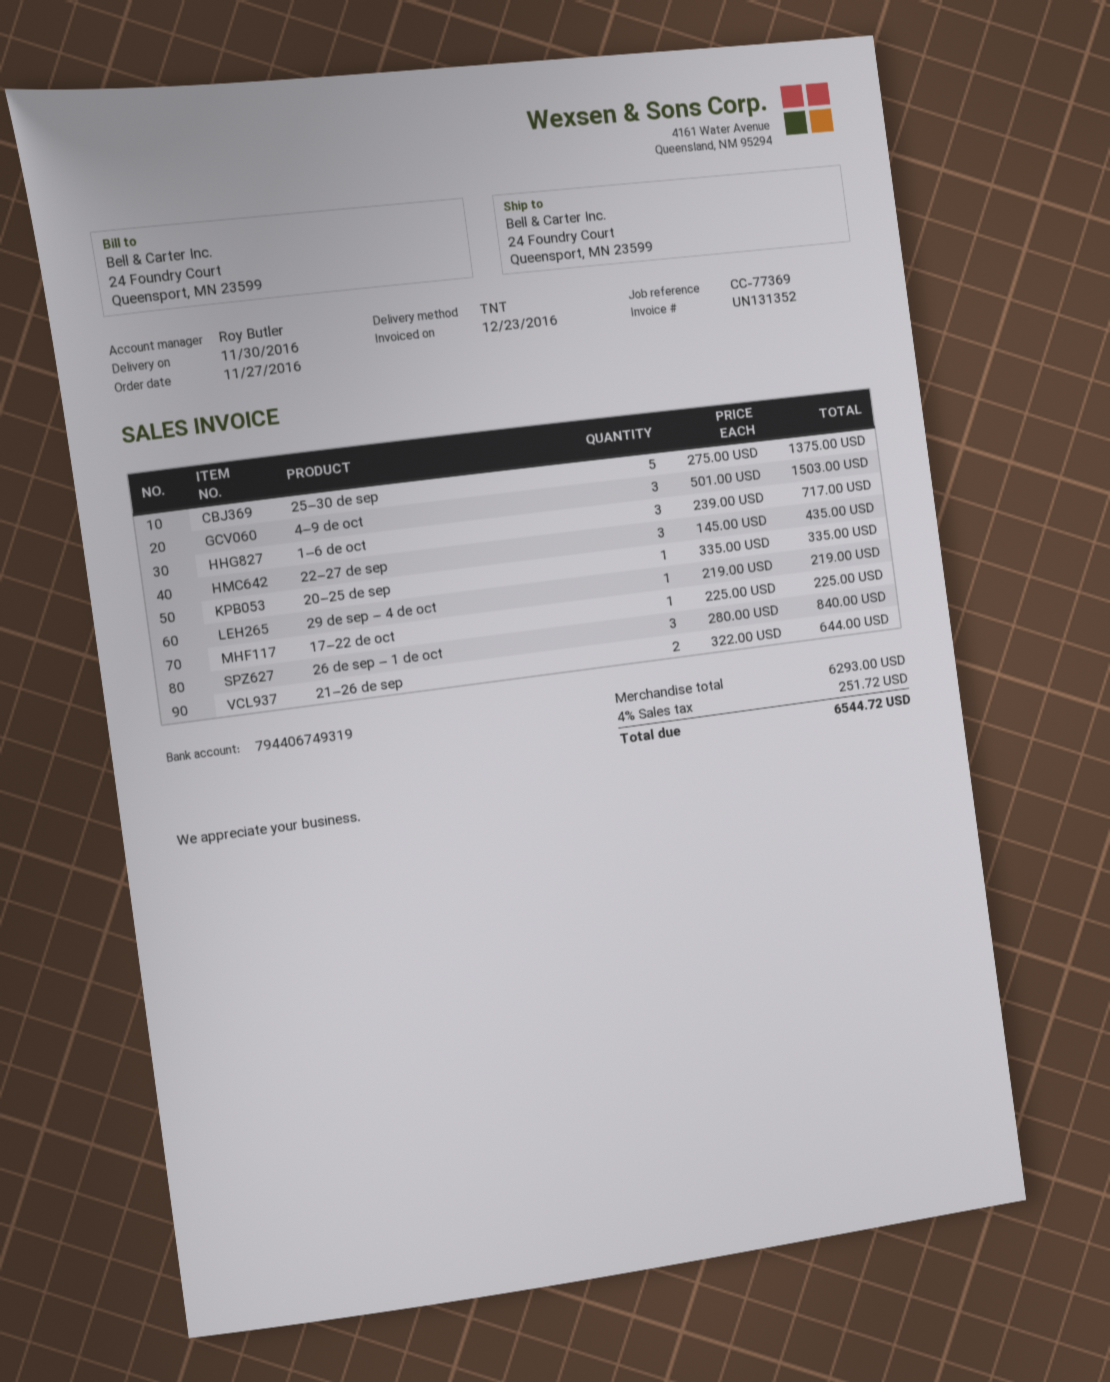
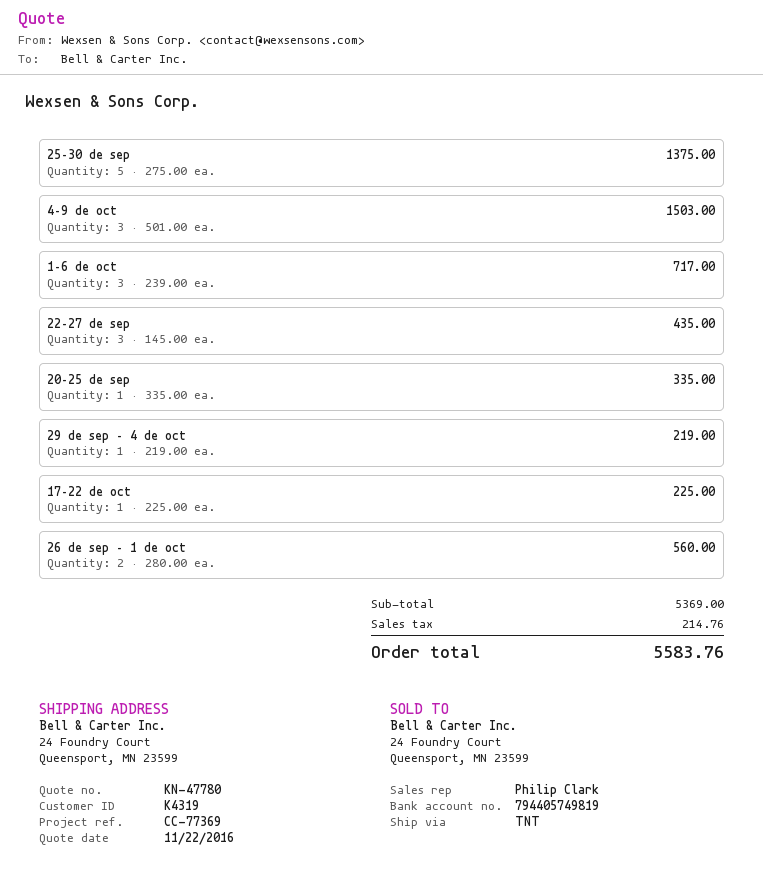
sales rep: Roy Butler -> Philip Clark
bank account: 794406749319 -> 794405749819
26 de sep – 1 de oct: 3 x 280.00 = 840.00 -> 2 x 280.00 = 560.00
21–26 de sep: 2 x 322.00 = 644.00 -> none
subtotal: 6293.00 -> 5369.00
tax: 251.72 -> 214.76
total: 6544.72 -> 5583.76

